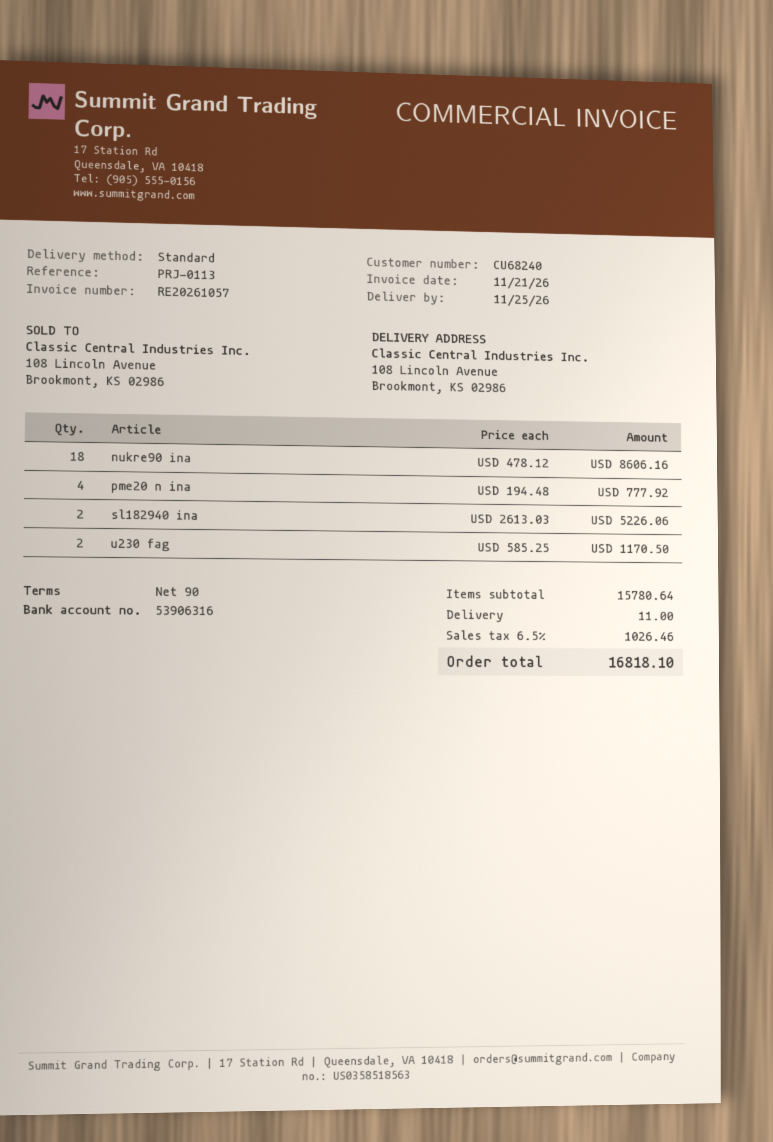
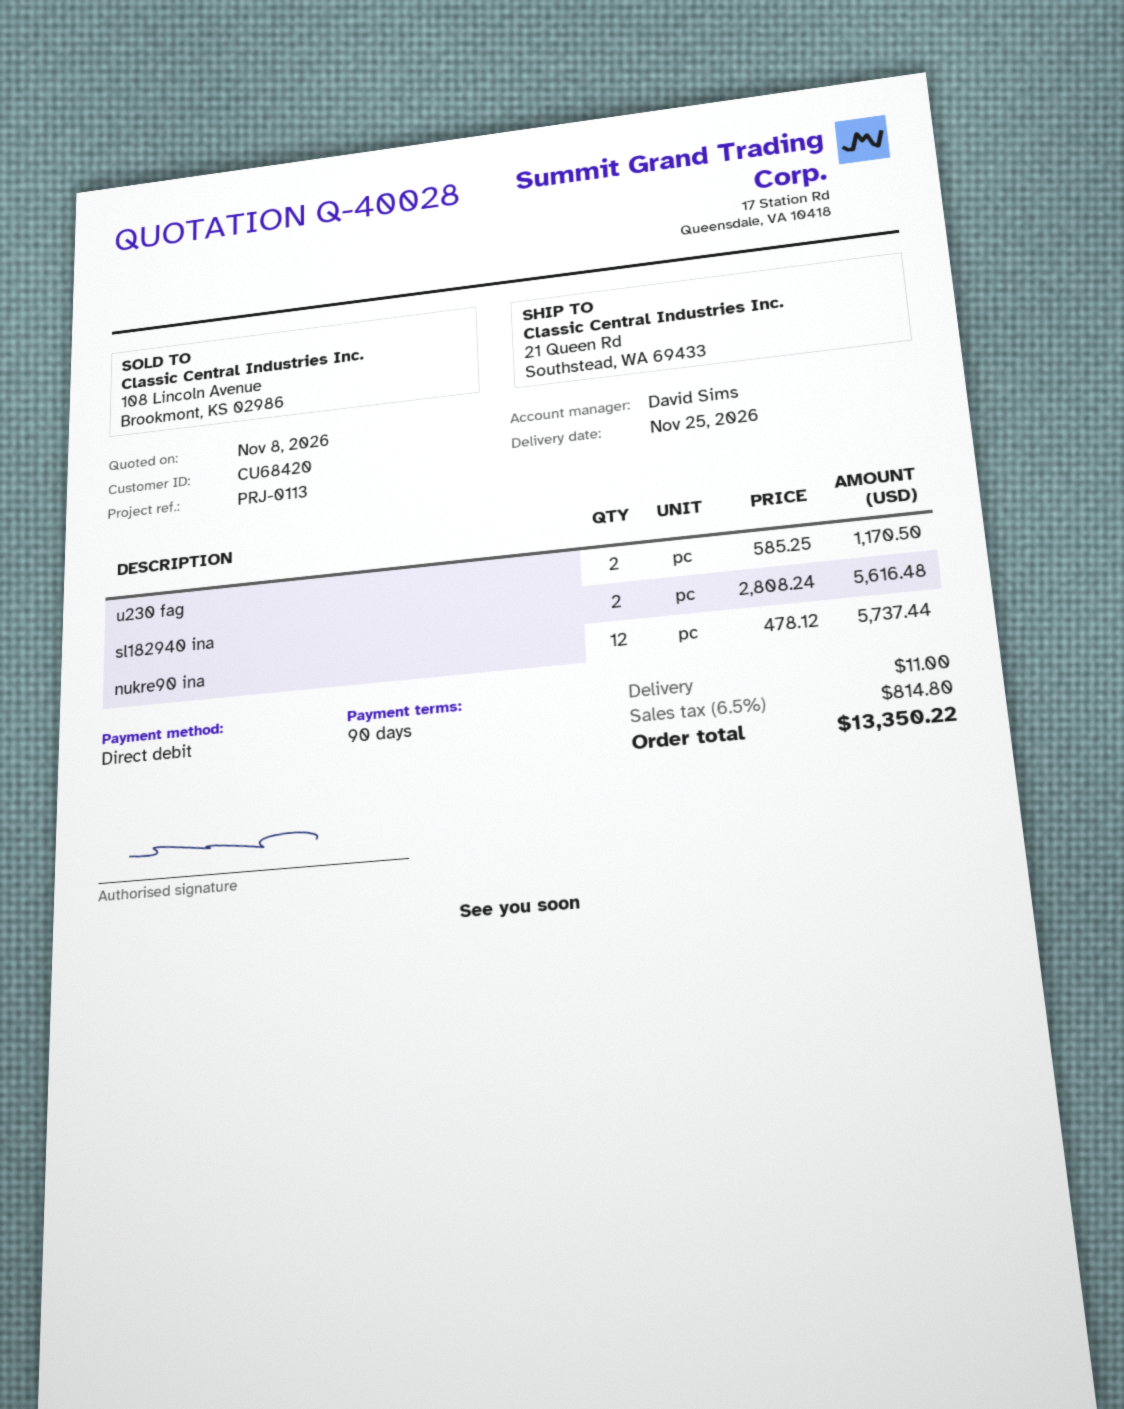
customer number: CU68240 -> CU68420
ship to: 108 Lincoln Avenue, Brookmont, KS 02986 -> 21 Queen Rd, Southstead, WA 69433
nukre90 ina: 18 x 478.12 = 8606.16 -> 12 x 478.12 = 5737.44
pme20 n ina: 4 x 194.48 = 777.92 -> none
sl182940 ina: 2 x 2613.03 = 5226.06 -> 2 x 2808.24 = 5616.48
tax: 6.5% = 1026.46 -> 6.5% = 814.80
total: 16818.10 -> 13350.22

